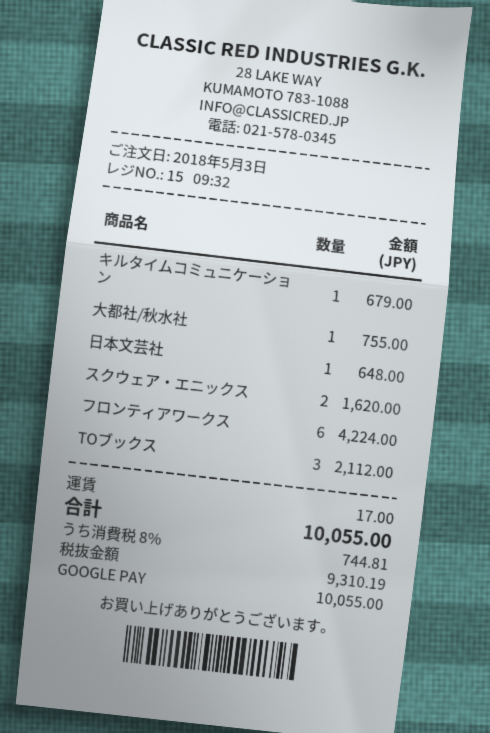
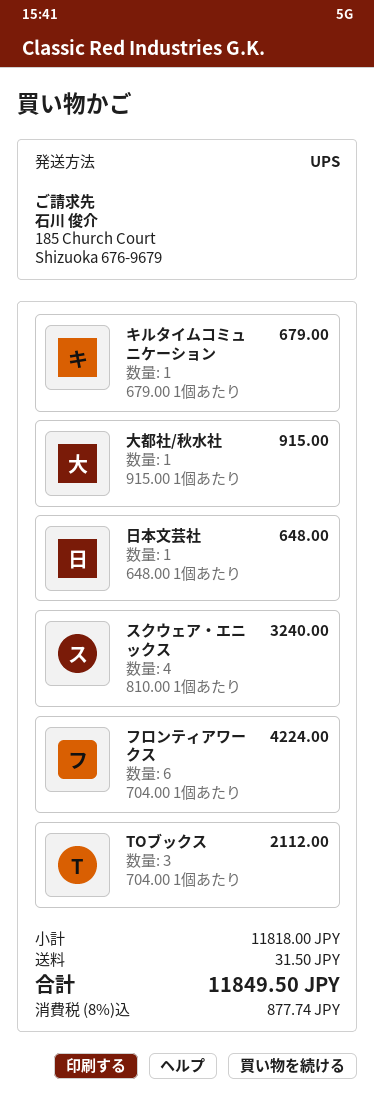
大都社/秋水社: 1 for 755.00 -> 1 for 915.00
スクウェア・エニックス: 2 for 1620.00 -> 4 for 3240.00
shipping: 17.00 -> 31.50
tax: 8% = 744.81 -> 8% = 877.74
total: 10055.00 -> 11849.50

